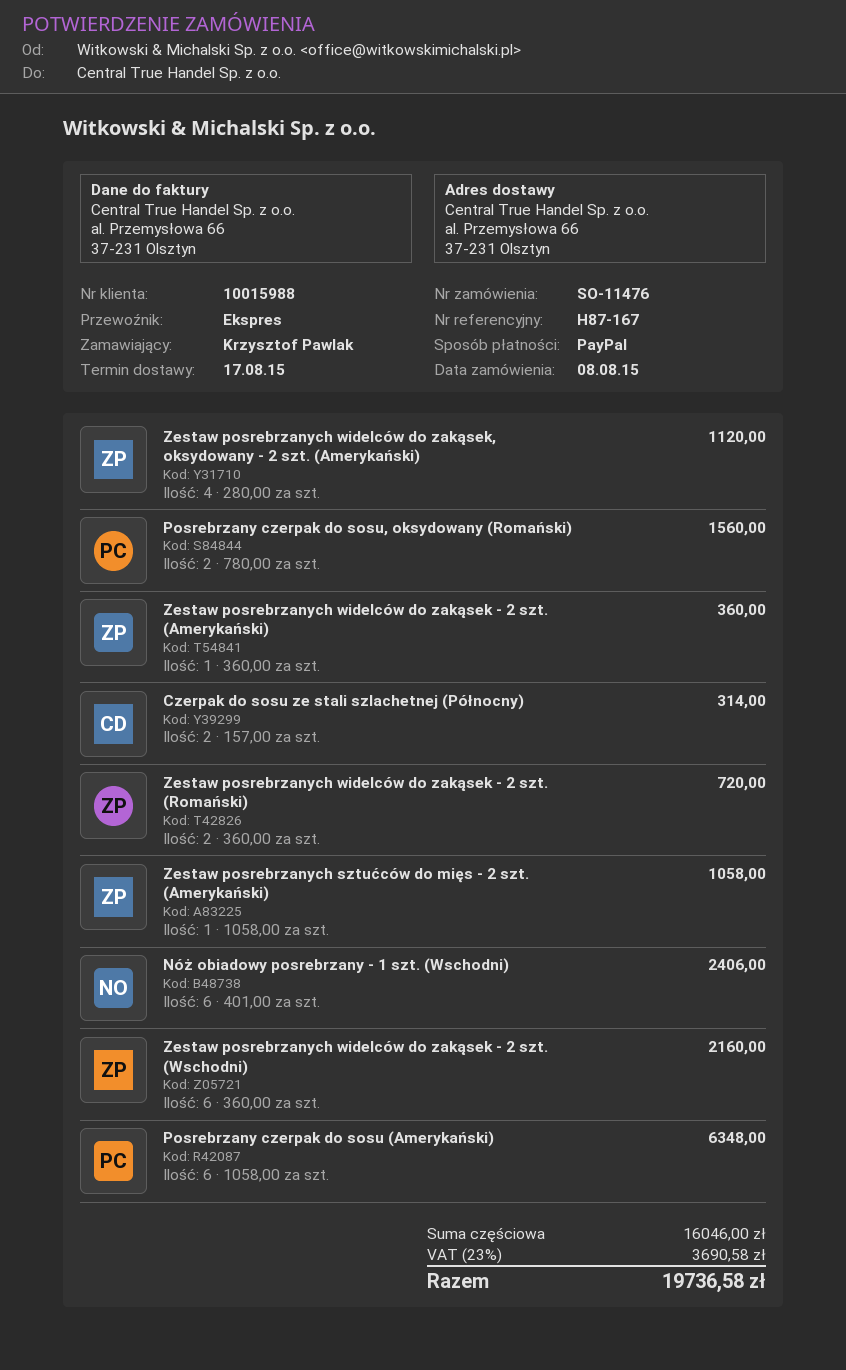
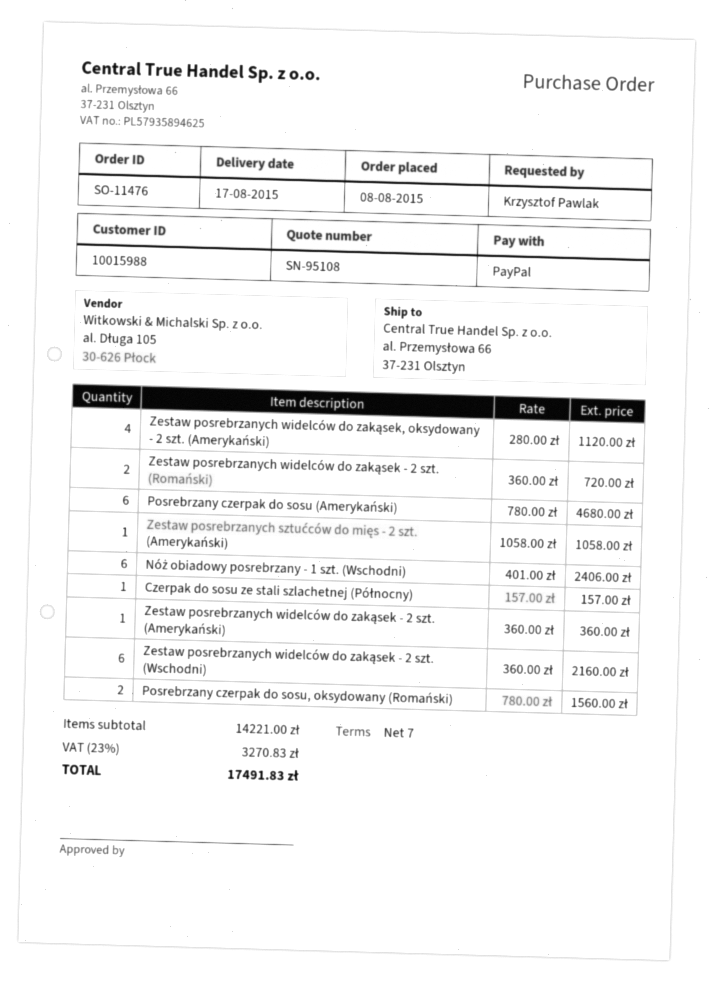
Czerpak do sosu ze stali szlachetnej (Północny): 2 x 157.00 = 314.00 -> 1 x 157.00 = 157.00
Posrebrzany czerpak do sosu (Amerykański): 6 x 1058.00 = 6348.00 -> 6 x 780.00 = 4680.00
subtotal: 16046.00 -> 14221.00
tax: 23% = 3690.58 -> 23% = 3270.83
total: 19736.58 -> 17491.83

